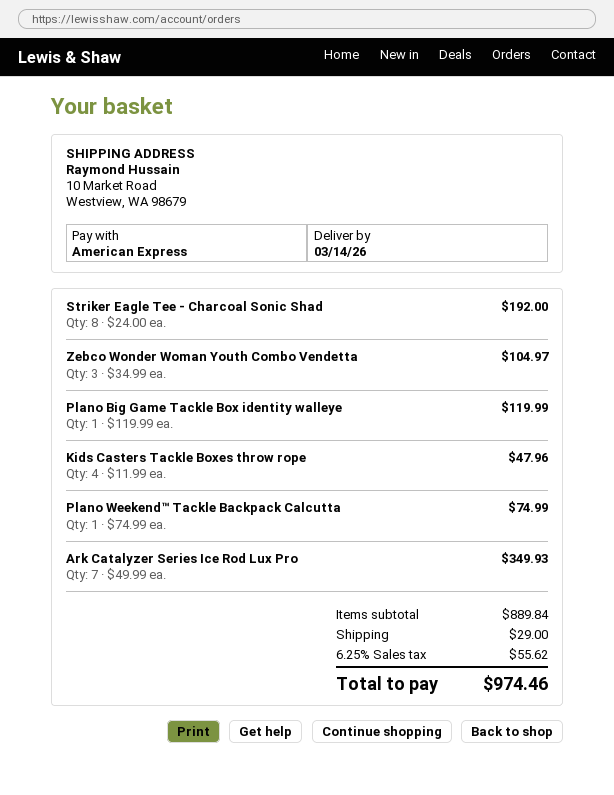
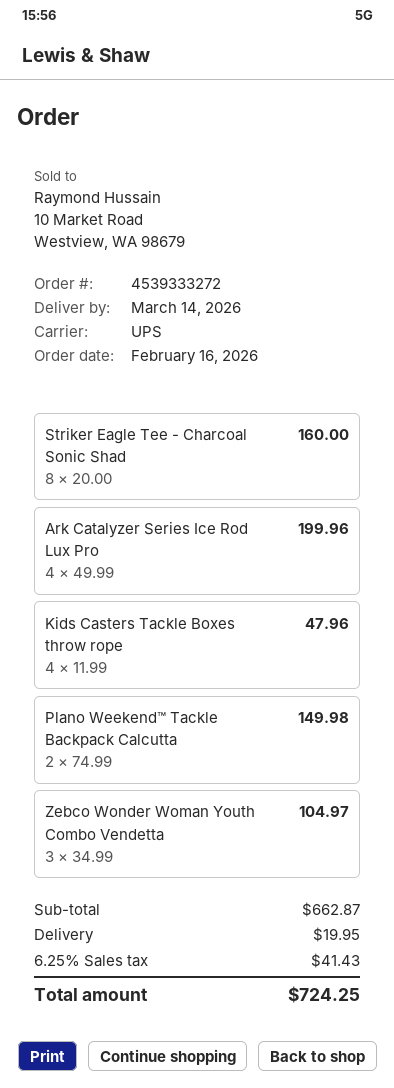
Striker Eagle Tee - Charcoal Sonic Shad: 8 x 24.00 = 192.00 -> 8 x 20.00 = 160.00
Plano Big Game Tackle Box identity walleye: 1 x 119.99 = 119.99 -> none
Plano Weekend™ Tackle Backpack Calcutta: 1 x 74.99 = 74.99 -> 2 x 74.99 = 149.98
Ark Catalyzer Series Ice Rod Lux Pro: 7 x 49.99 = 349.93 -> 4 x 49.99 = 199.96
subtotal: 889.84 -> 662.87
shipping: 29.00 -> 19.95
tax: 6.25% = 55.62 -> 6.25% = 41.43
total: 974.46 -> 724.25

